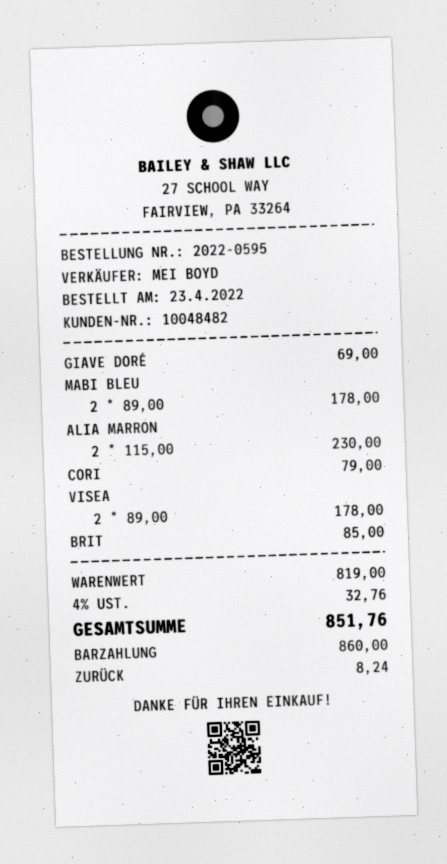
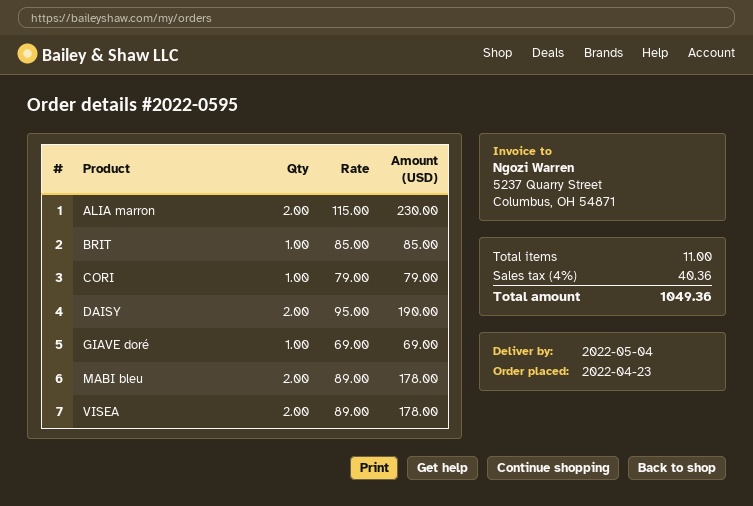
DAISY: none -> 2 x 95.00 = 190.00
tax: 4% = 32.76 -> 4% = 40.36
total: 851.76 -> 1049.36

